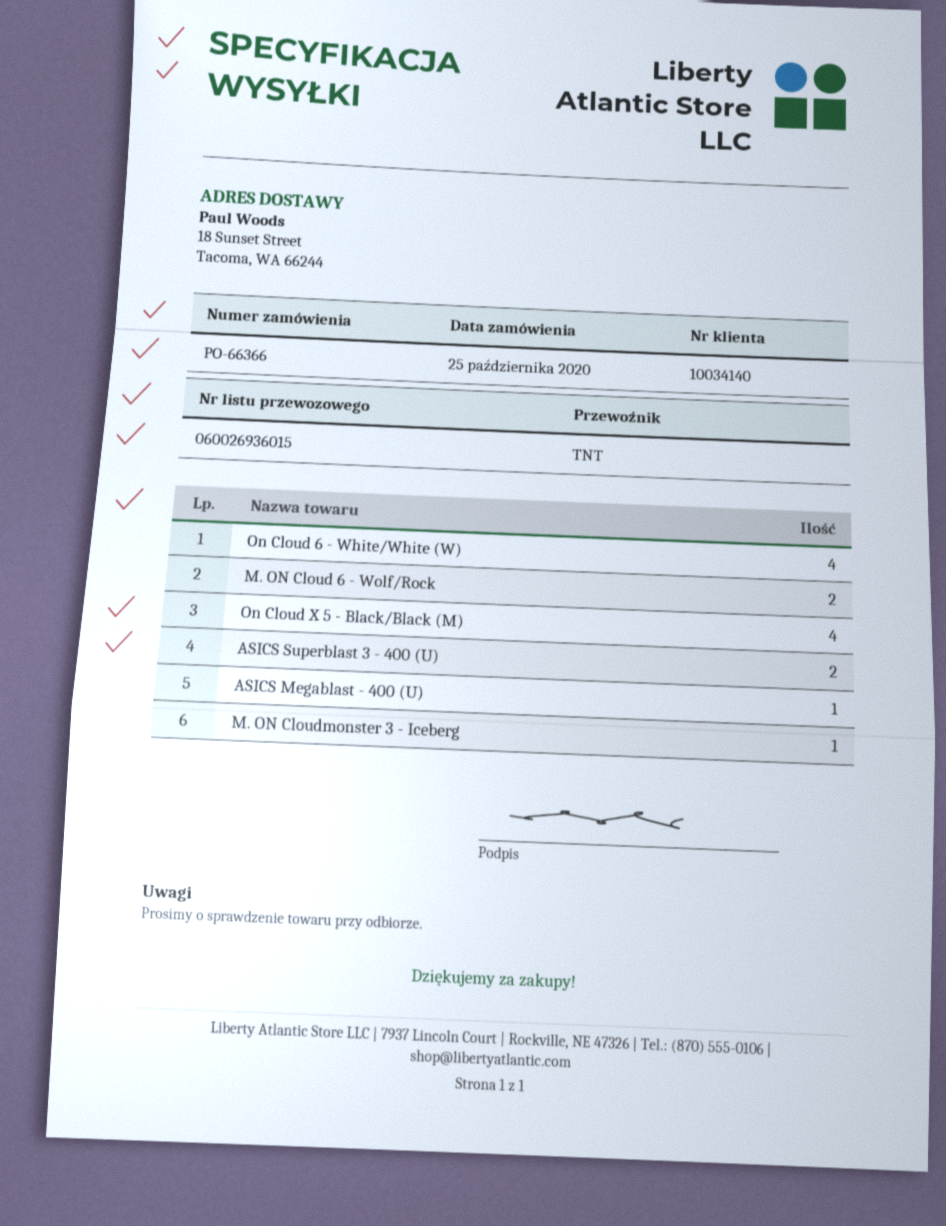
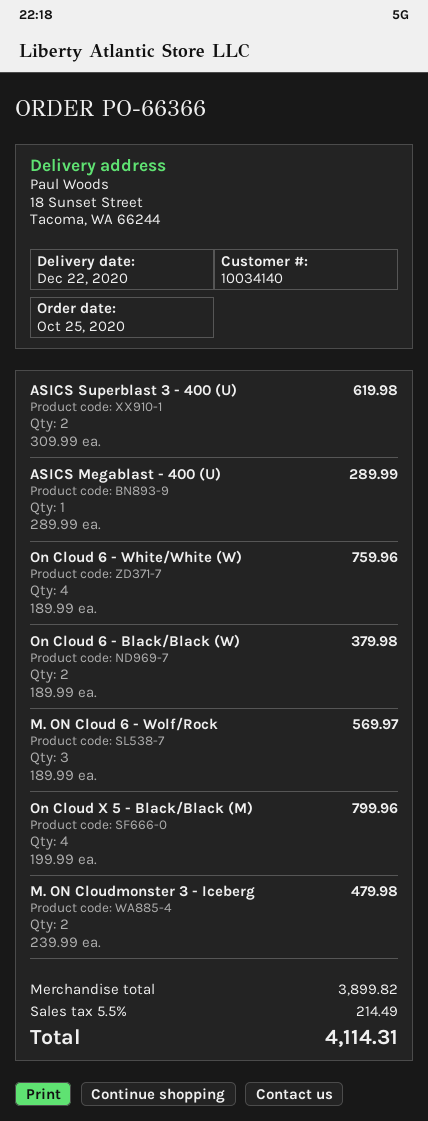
M. ON Cloud 6 - Wolf/Rock: 2 -> 3
M. ON Cloudmonster 3 - Iceberg: 1 -> 2
On Cloud 6 - Black/Black (W): none -> 2

